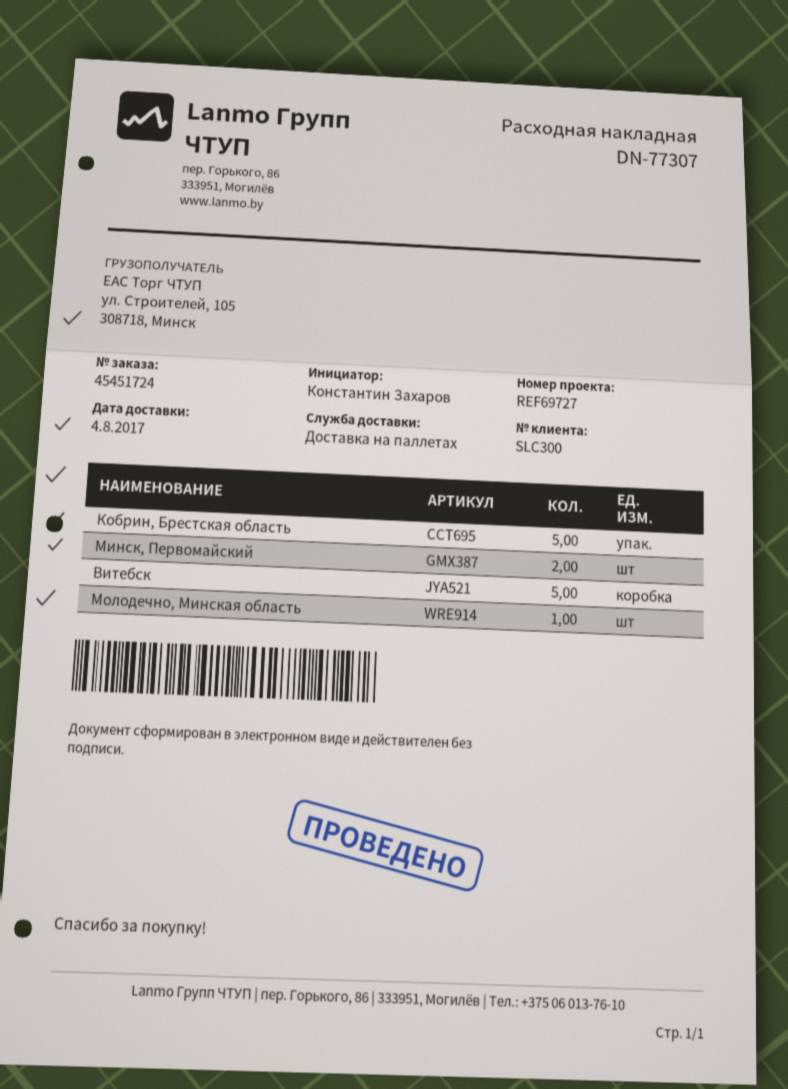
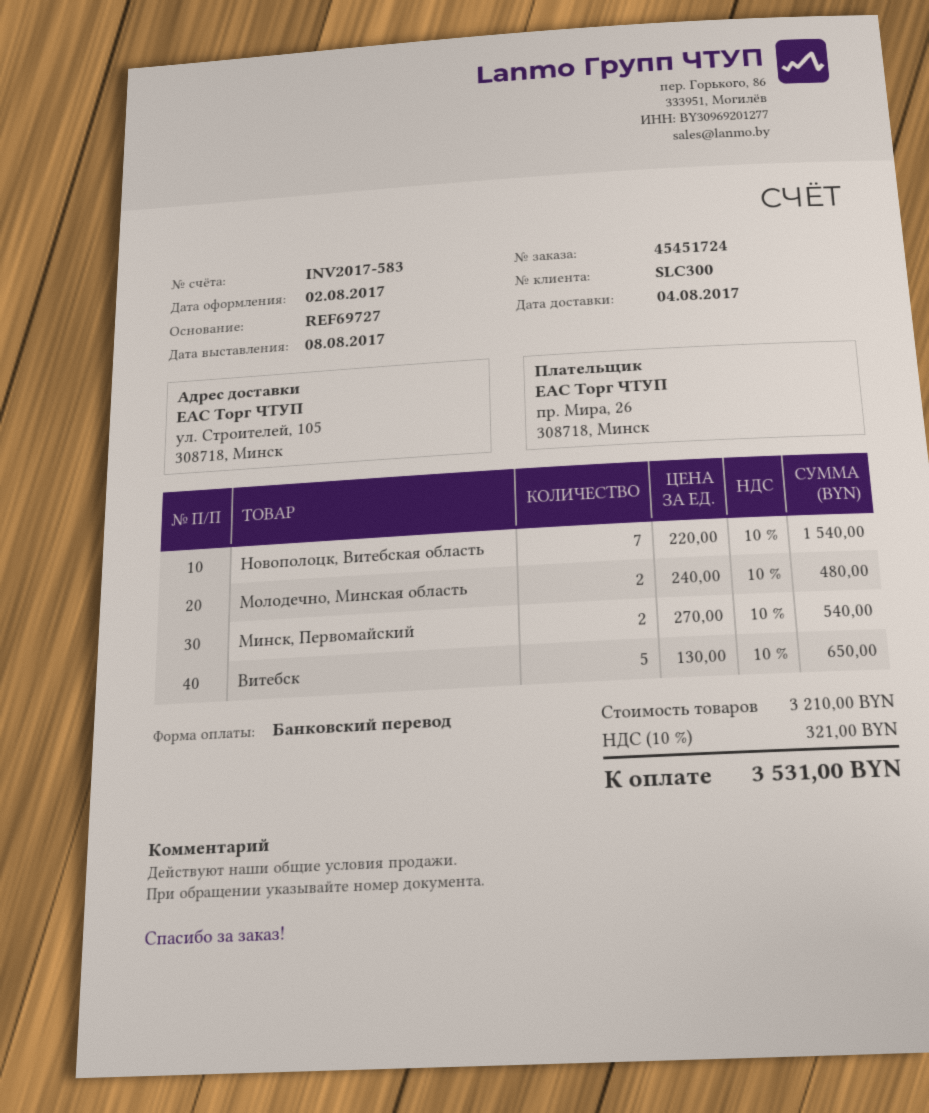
Кобрин, Брестская область: 5 -> none
Молодечно, Минская область: 1 -> 2
Новополоцк, Витебская область: none -> 7

